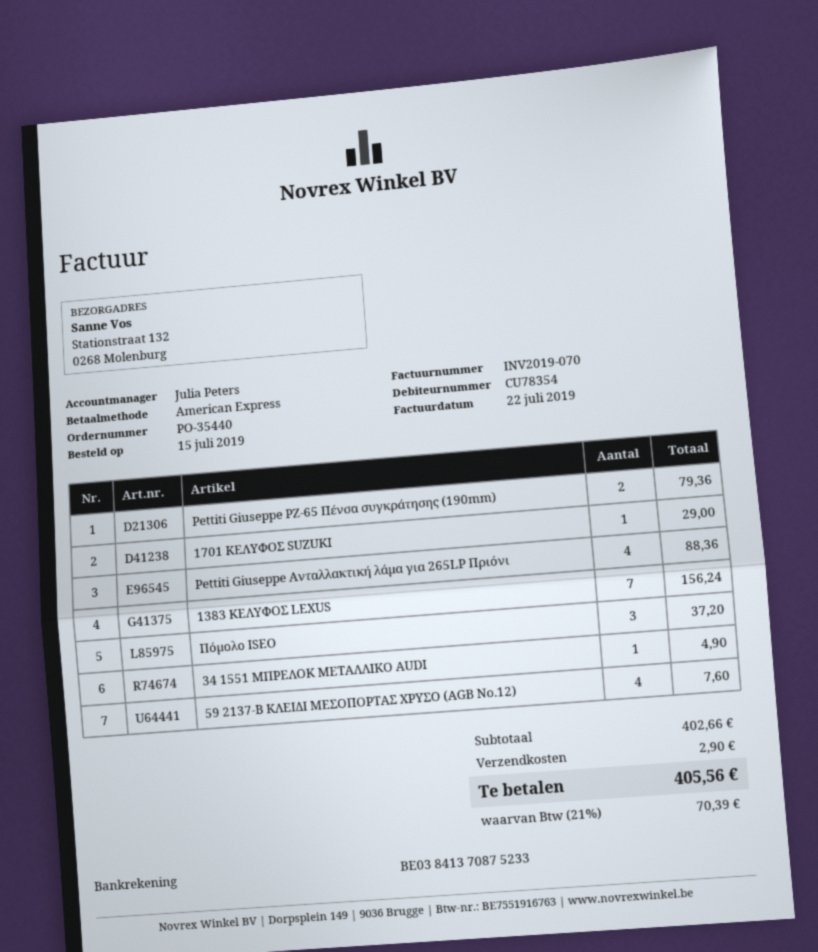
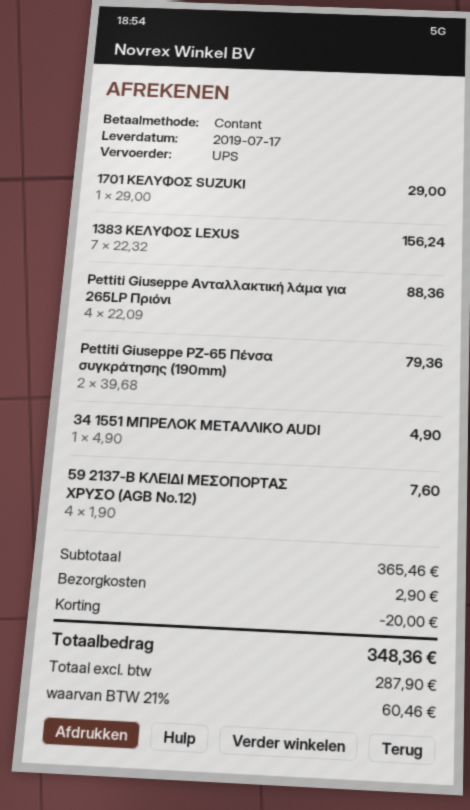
payment method: American Express -> cash
Πόμολο ISEO: 3 for 37.20 -> none
subtotal: 402.66 -> 365.46
discount: none -> 20.00
tax: 21% = 70.39 -> 21% = 60.46
total: 405.56 -> 348.36

